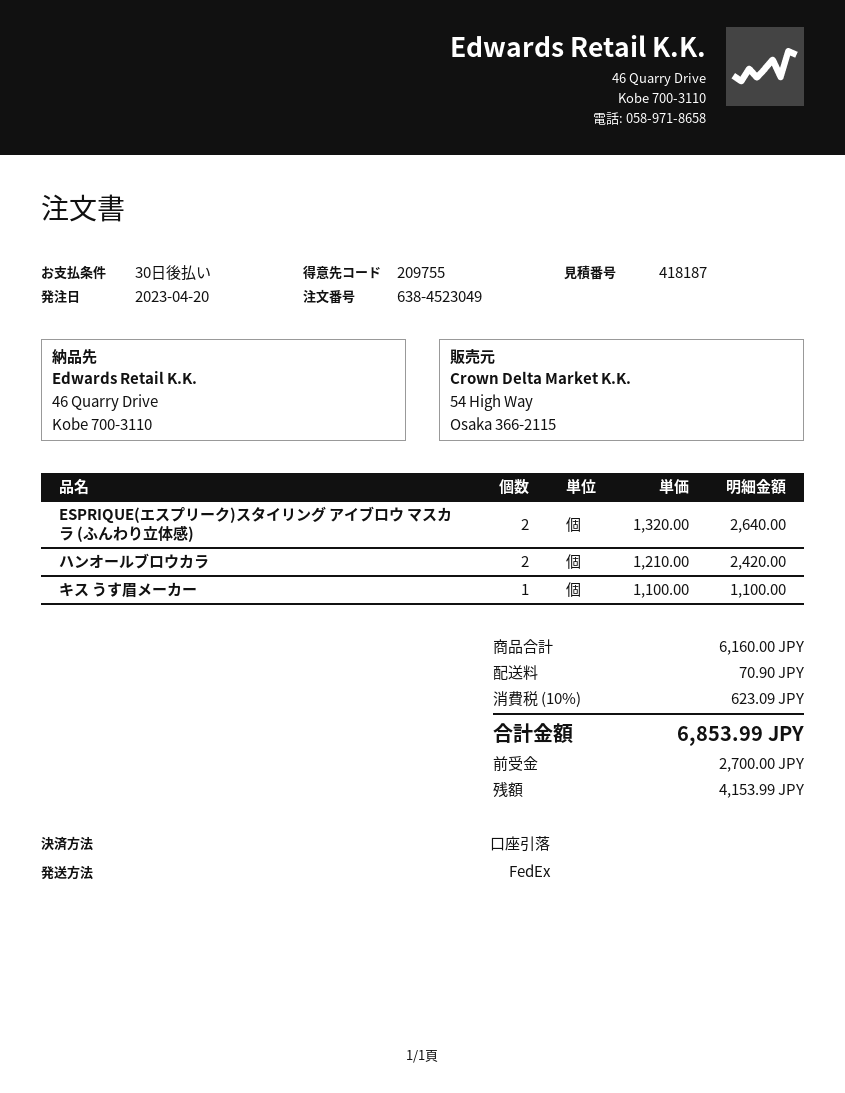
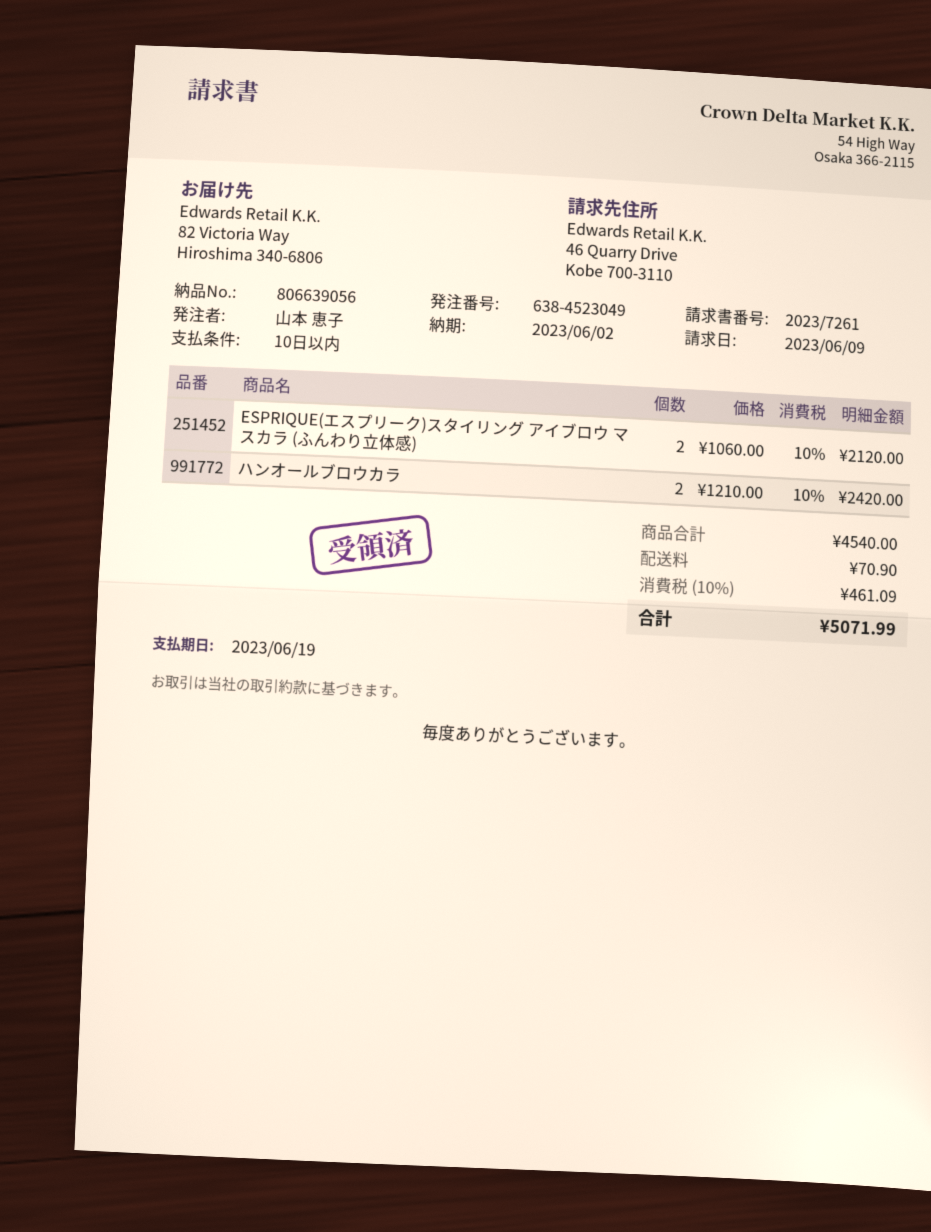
payment terms: 30 days -> 10 days
ship to: 46 Quarry Drive, Kobe 700-3110 -> 82 Victoria Way, Hiroshima 340-6806
ESPRIQUE(エスプリーク)スタイリング アイブロウ マスカラ (ふんわり立体感): 2 x 1320.00 = 2640.00 -> 2 x 1060.00 = 2120.00
キス うす眉メーカー: 1 x 1100.00 = 1100.00 -> none
subtotal: 6160.00 -> 4540.00
tax: 10% = 623.09 -> 10% = 461.09
total: 6853.99 -> 5071.99

